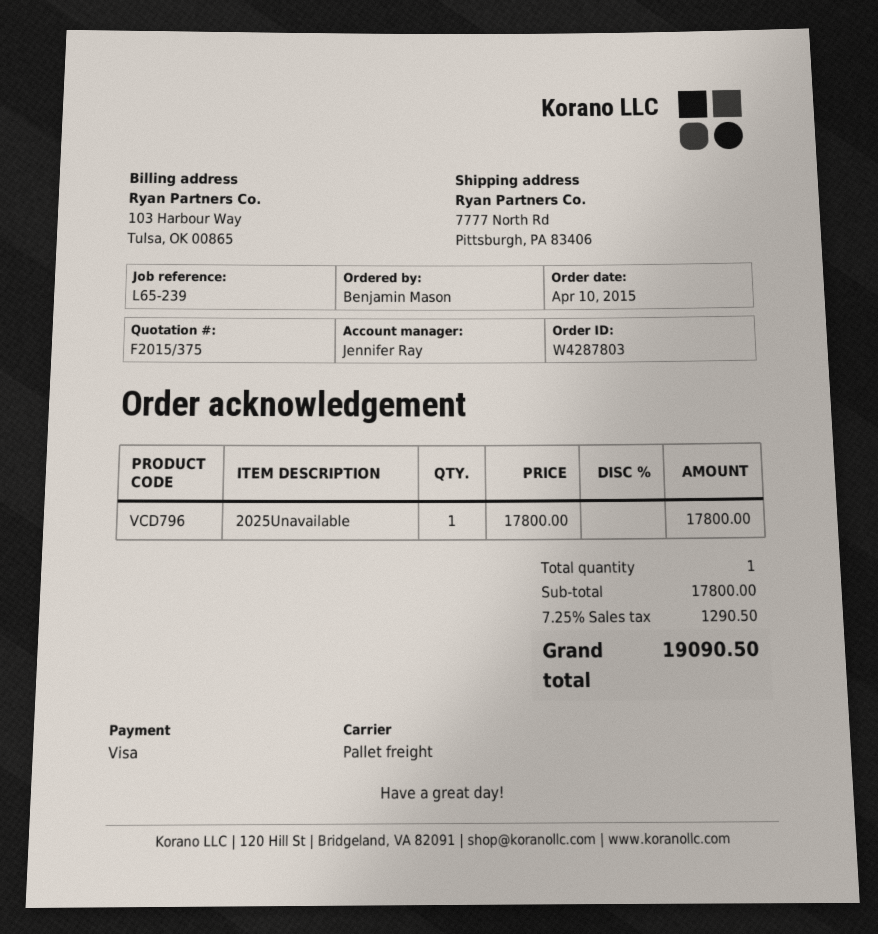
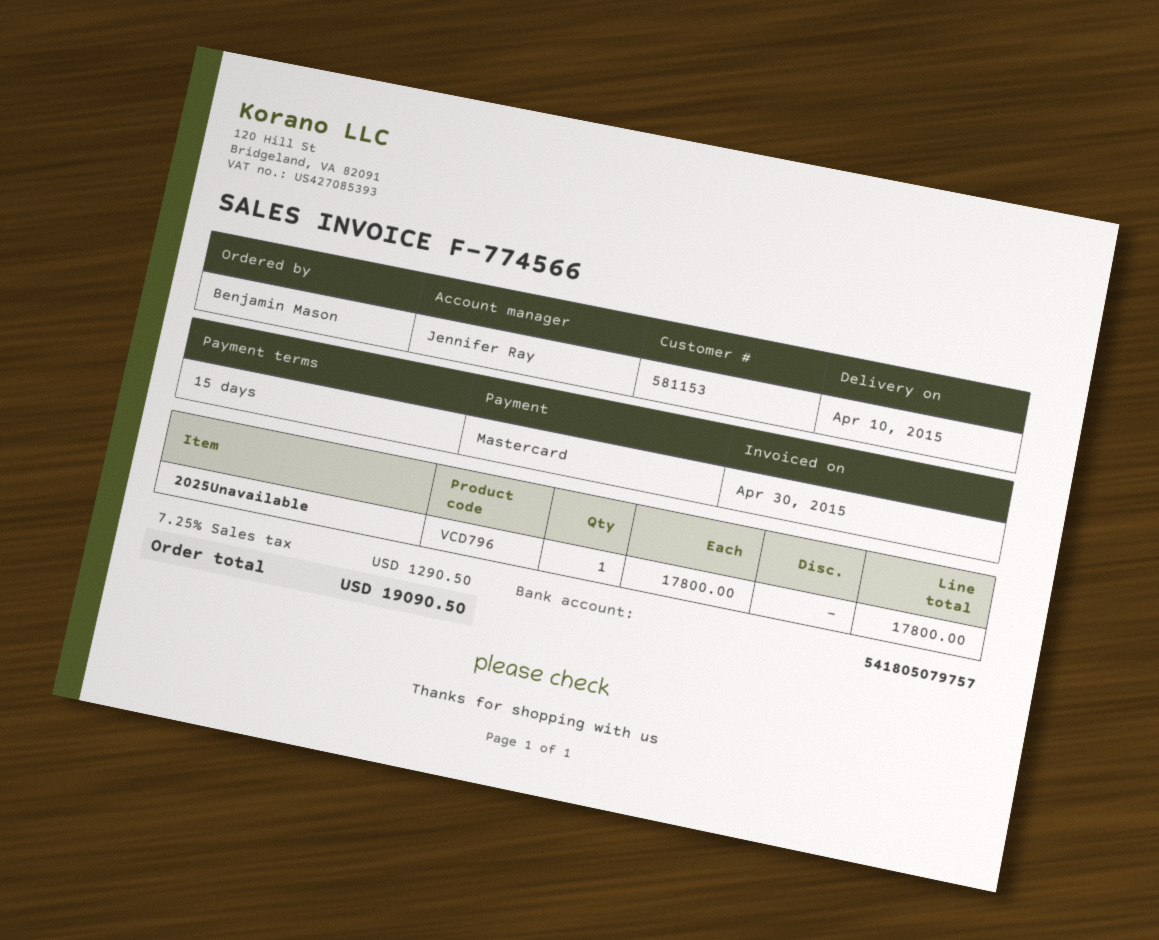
payment method: Visa -> Mastercard

